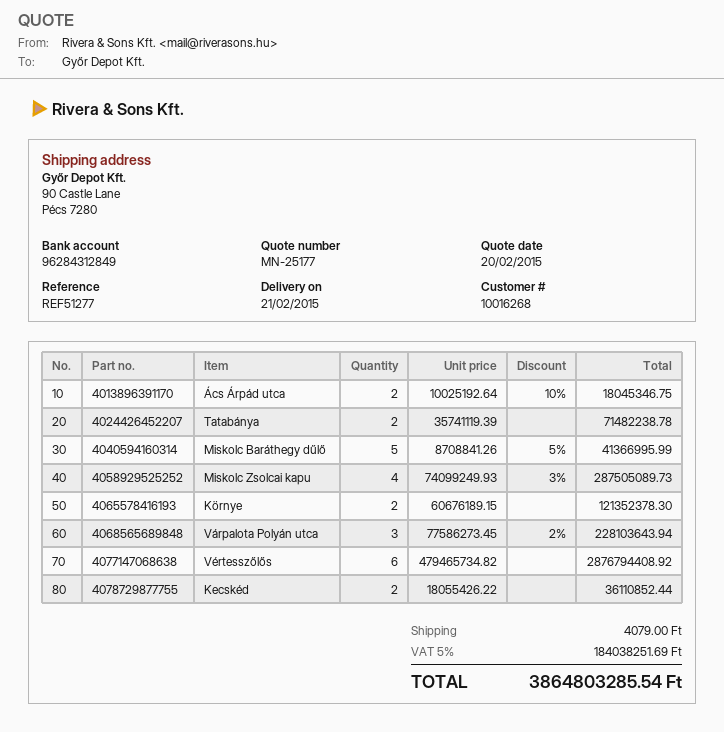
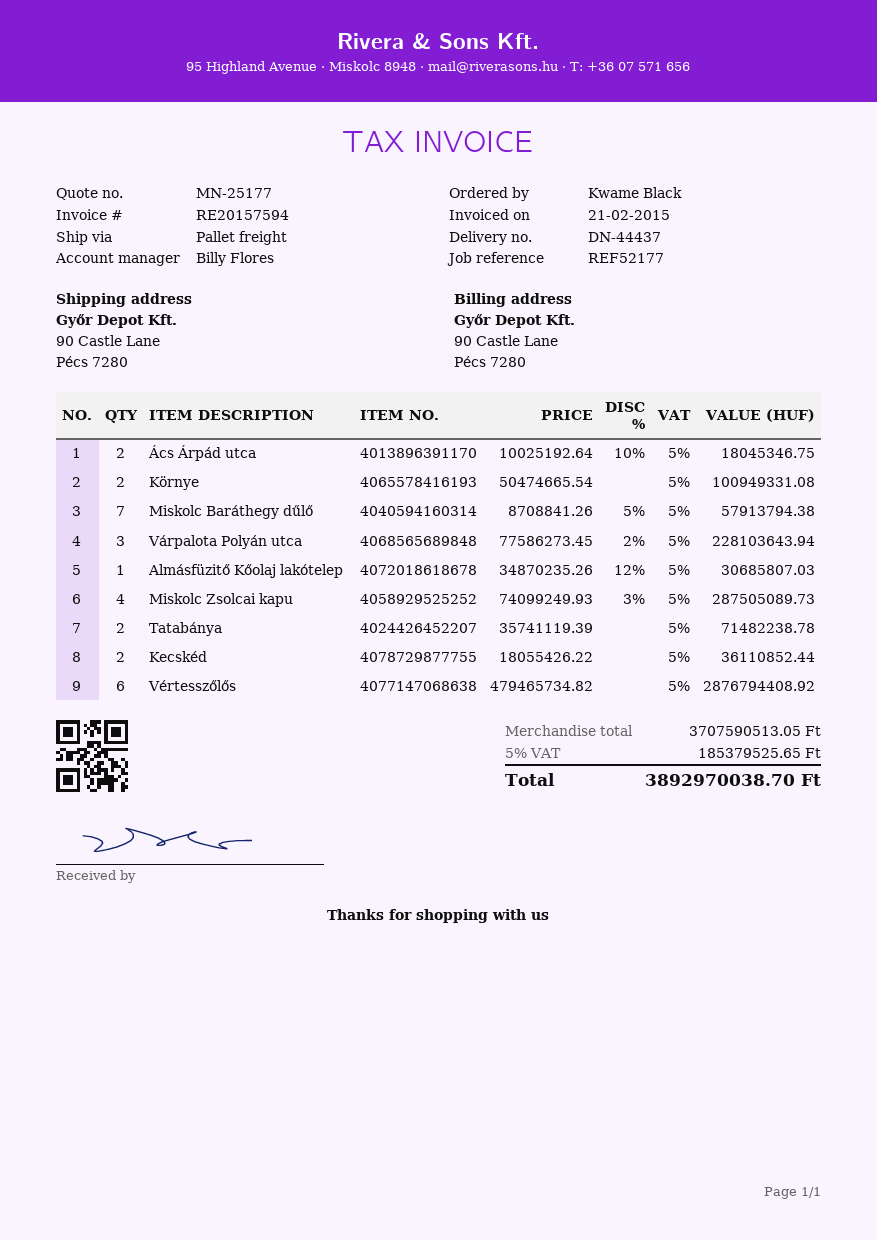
reference: REF51277 -> REF52177
Miskolc Baráthegy dűlő: 5 x 8708841.26 - 5% = 41366995.99 -> 7 x 8708841.26 - 5% = 57913794.38
Környe: 2 x 60676189.15 = 121352378.30 -> 2 x 50474665.54 = 100949331.08
Almásfüzitő Kőolaj lakótelep: none -> 1 x 34870235.26 - 12% = 30685807.03
shipping: 4079.00 -> none
tax: 5% = 184038251.69 -> 5% = 185379525.65
total: 3864803285.54 -> 3892970038.70

